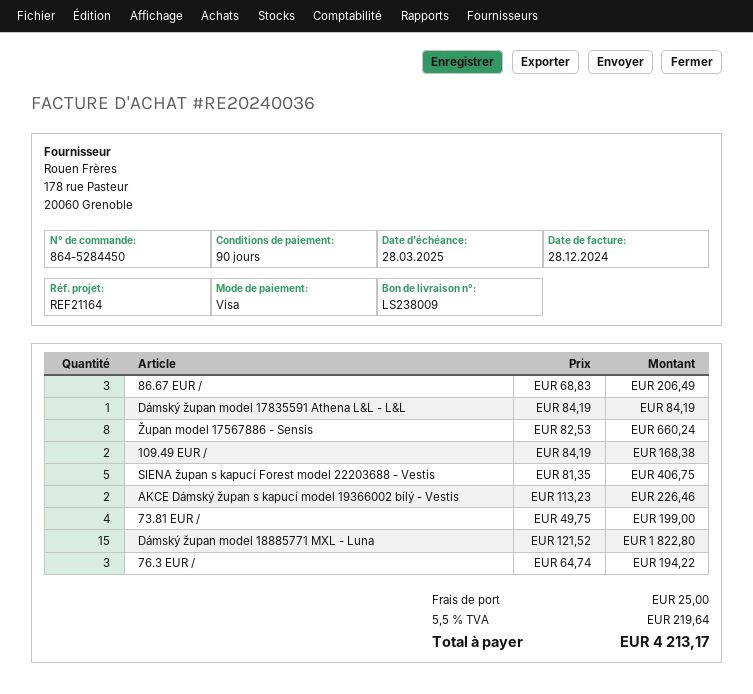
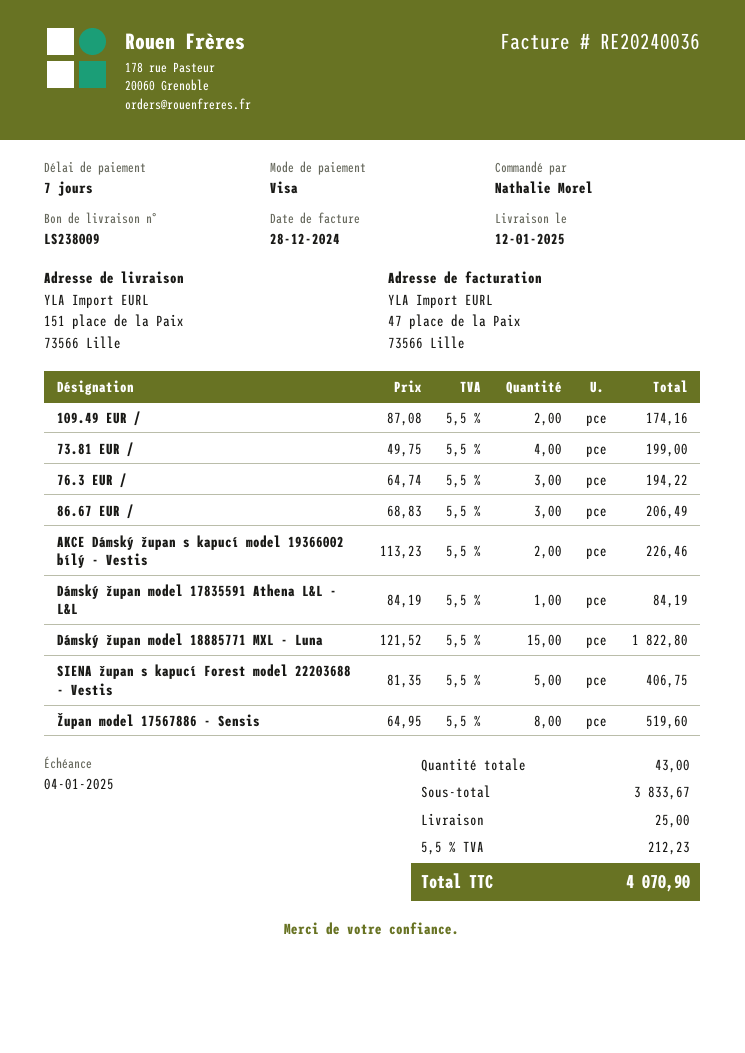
payment terms: 90 days -> 7 days
due date: 2025-03-28 -> 2025-01-04
Župan model 17567886 - Sensis: 8 x 82.53 = 660.24 -> 8 x 64.95 = 519.60
109.49 EUR /: 2 x 84.19 = 168.38 -> 2 x 87.08 = 174.16
tax: 5.5% = 219.64 -> 5.5% = 212.23
total: 4213.17 -> 4070.90

